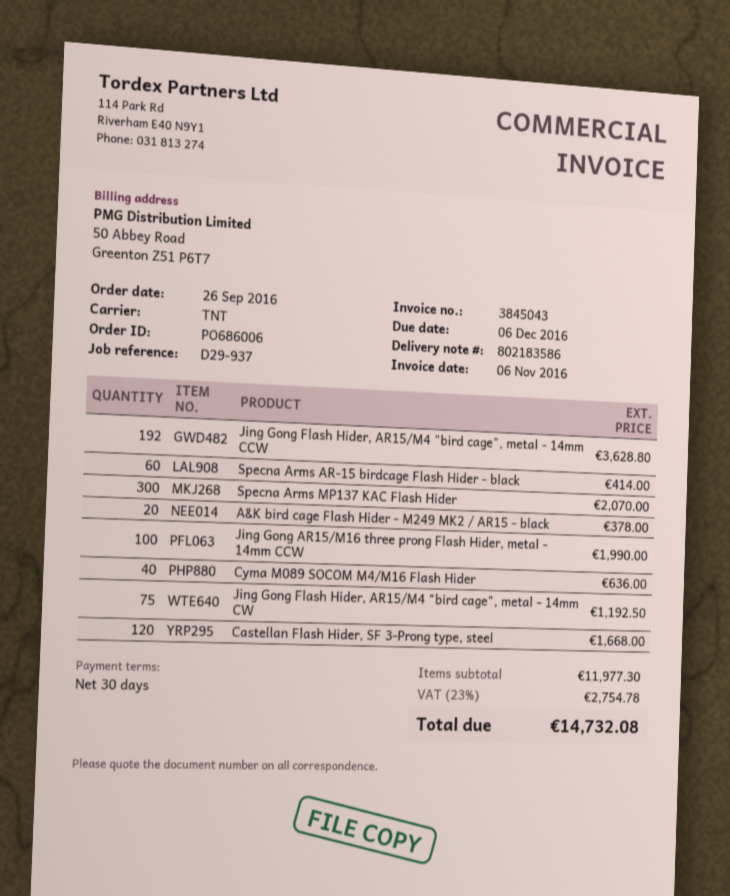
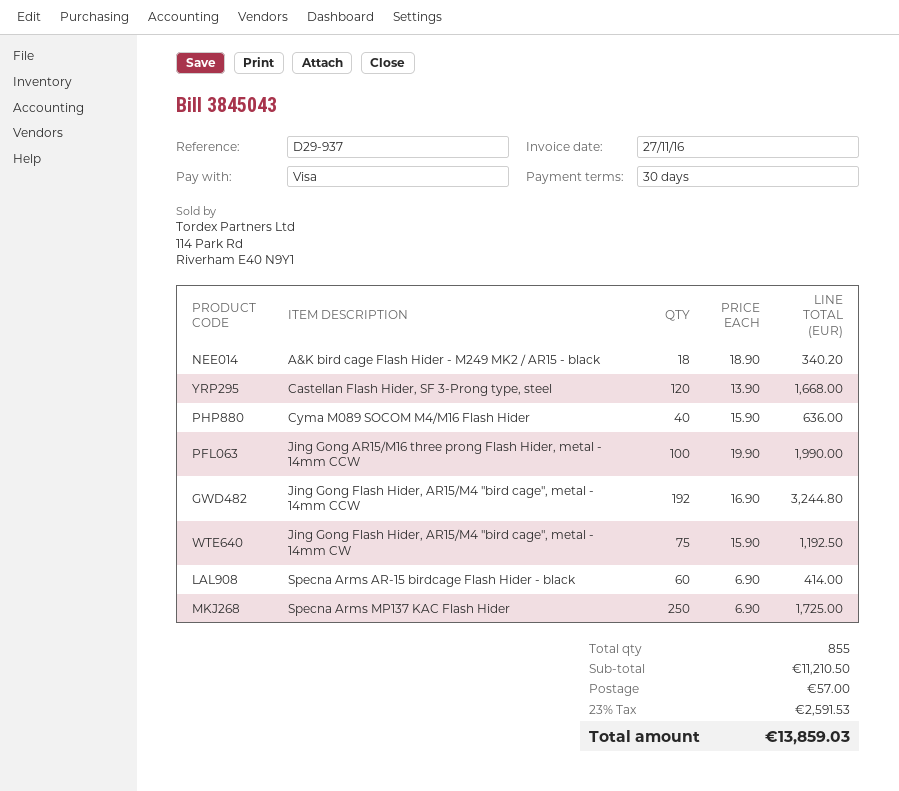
invoice date: 2016-11-06 -> 2016-11-27
Jing Gong Flash Hider, AR15/M4 "bird cage", metal - 14mm CCW: 192 for 3628.80 -> 192 for 3244.80
Specna Arms MP137 KAC Flash Hider: 300 for 2070.00 -> 250 for 1725.00
A&K bird cage Flash Hider - M249 MK2 / AR15 - black: 20 for 378.00 -> 18 for 340.20
subtotal: 11977.30 -> 11210.50
shipping: none -> 57.00
tax: 23% = 2754.78 -> 23% = 2591.53
total: 14732.08 -> 13859.03

